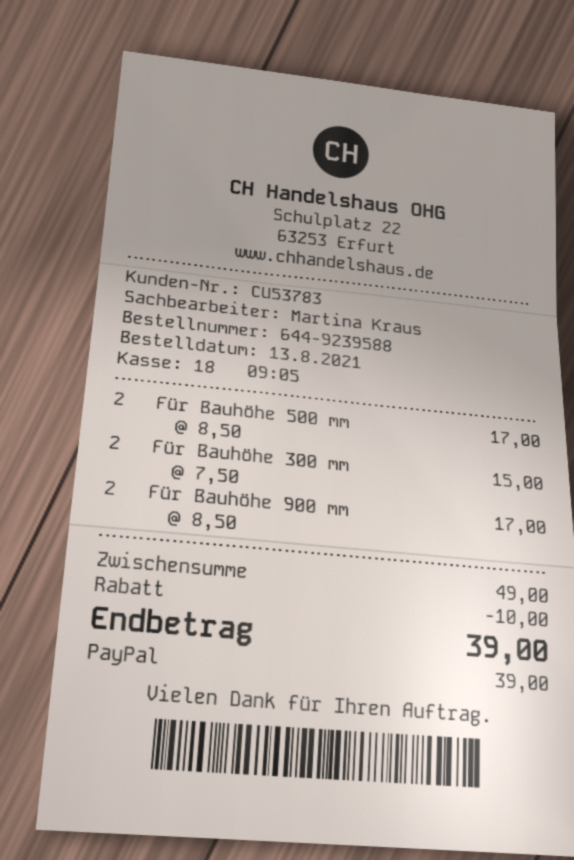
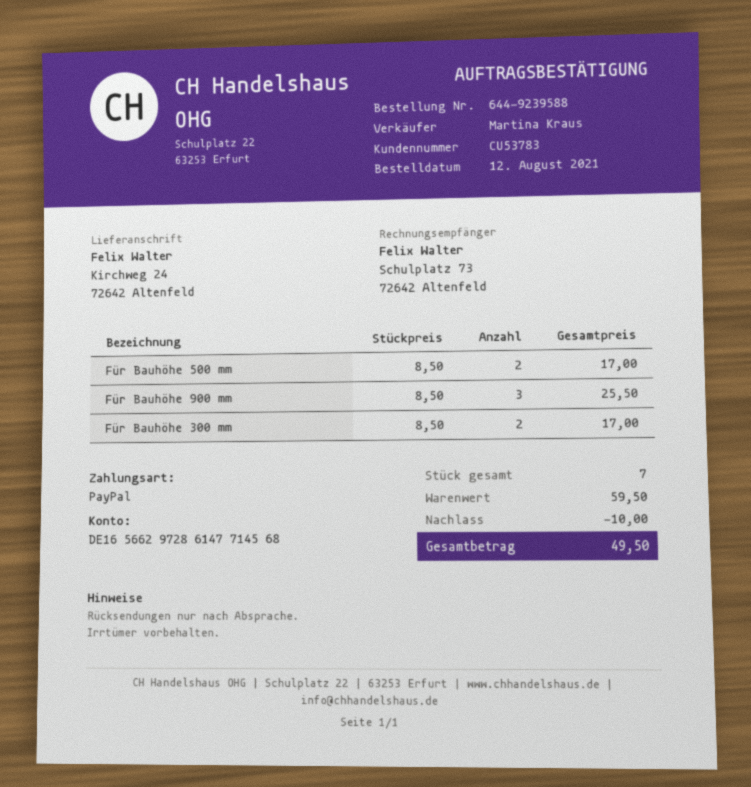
order date: 2021-08-13 -> 2021-08-12
Für Bauhöhe 300 mm: 2 x 7.50 = 15.00 -> 2 x 8.50 = 17.00
Für Bauhöhe 900 mm: 2 x 8.50 = 17.00 -> 3 x 8.50 = 25.50
subtotal: 49.00 -> 59.50
total: 39.00 -> 49.50

